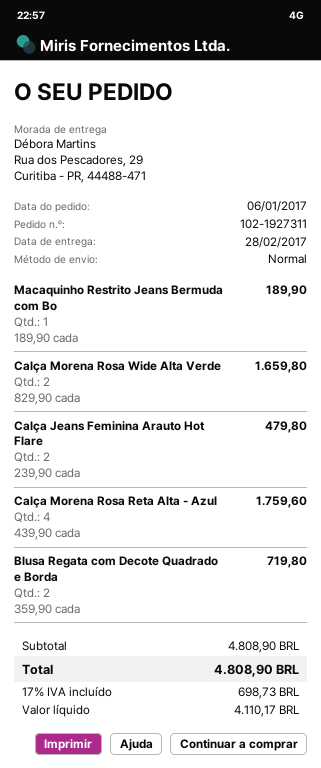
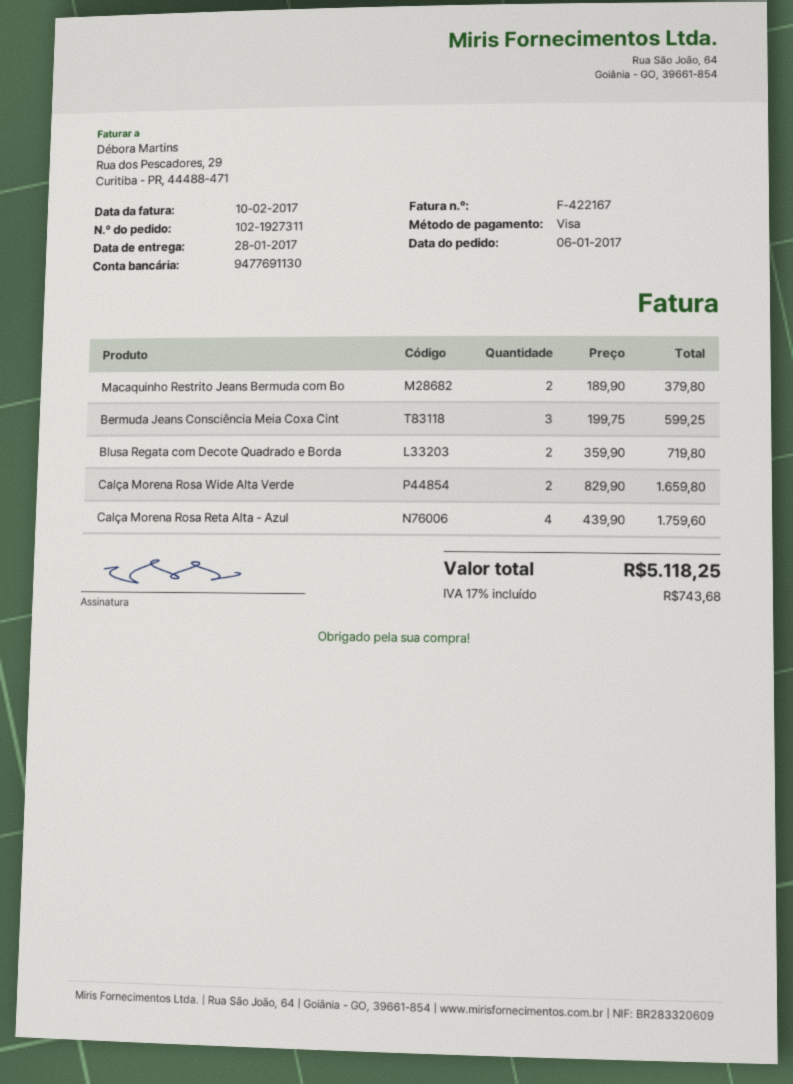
delivery date: 2017-02-28 -> 2017-01-28
Macaquinho Restrito Jeans Bermuda com Bo: 1 x 189.90 = 189.90 -> 2 x 189.90 = 379.80
Calça Jeans Feminina Arauto Hot Flare: 2 x 239.90 = 479.80 -> none
Bermuda Jeans Consciência Meia Coxa Cint: none -> 3 x 199.75 = 599.25
tax: 17% = 698.73 -> 17% = 743.68
total: 4808.90 -> 5118.25

